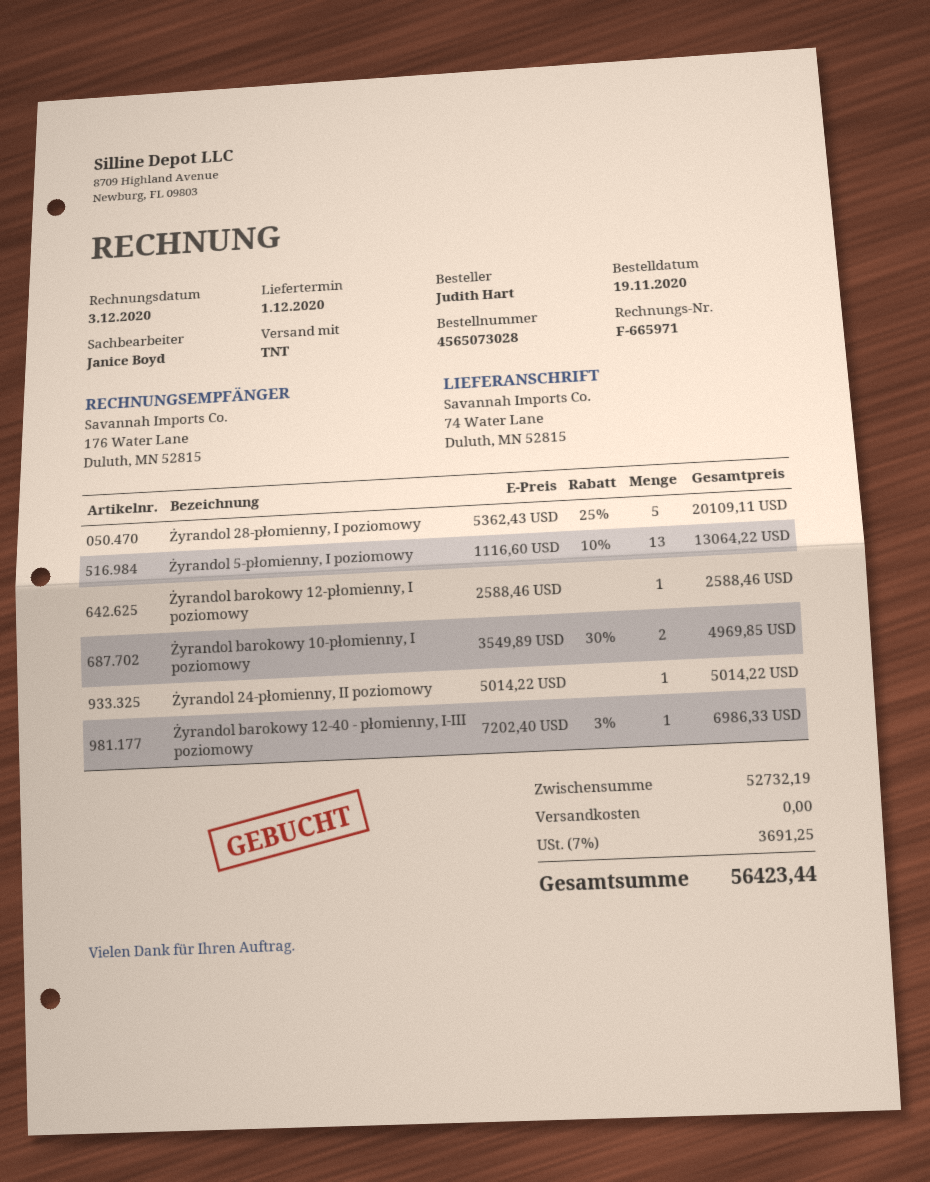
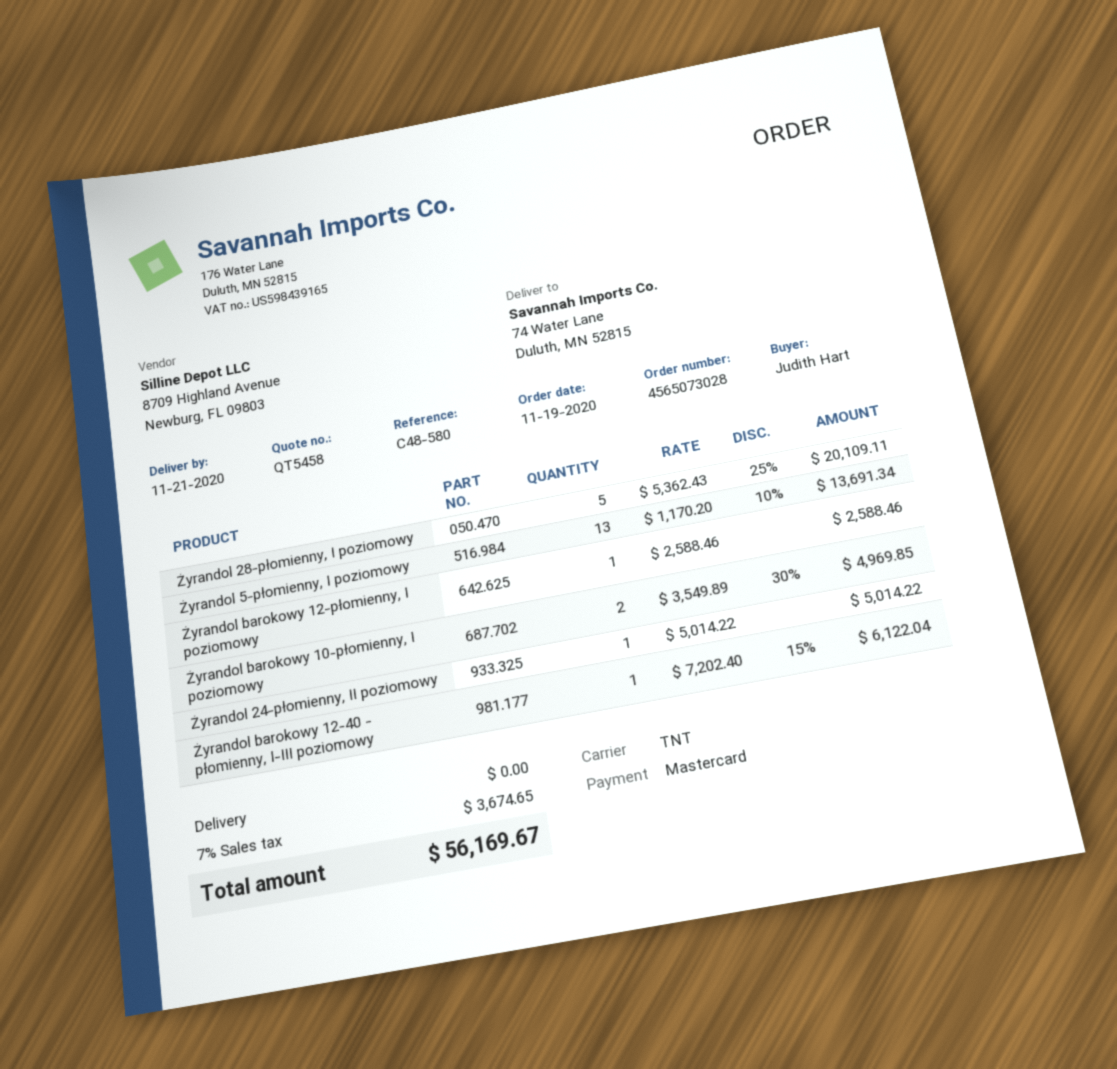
delivery date: 2020-12-01 -> 2020-11-21
Żyrandol 5-płomienny, I poziomowy: 13 x 1116.60 - 10% = 13064.22 -> 13 x 1170.20 - 10% = 13691.34
Żyrandol barokowy 12-40 - płomienny, I-III poziomowy: 1 x 7202.40 - 3% = 6986.33 -> 1 x 7202.40 - 15% = 6122.04
tax: 7% = 3691.25 -> 7% = 3674.65
total: 56423.44 -> 56169.67

